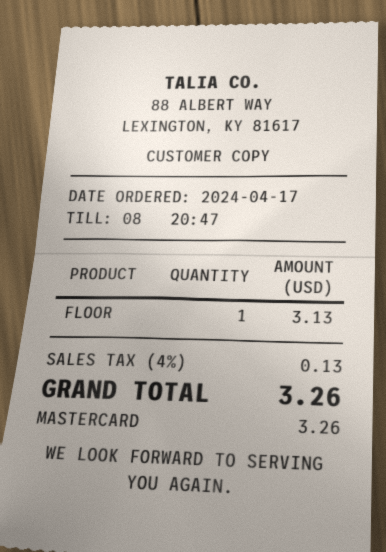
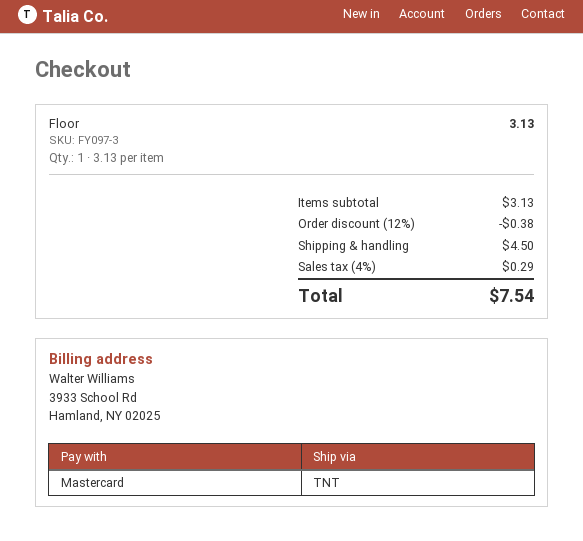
discount: none -> 12% = 0.38
shipping: none -> 4.50
tax: 4% = 0.13 -> 4% = 0.29
total: 3.26 -> 7.54

